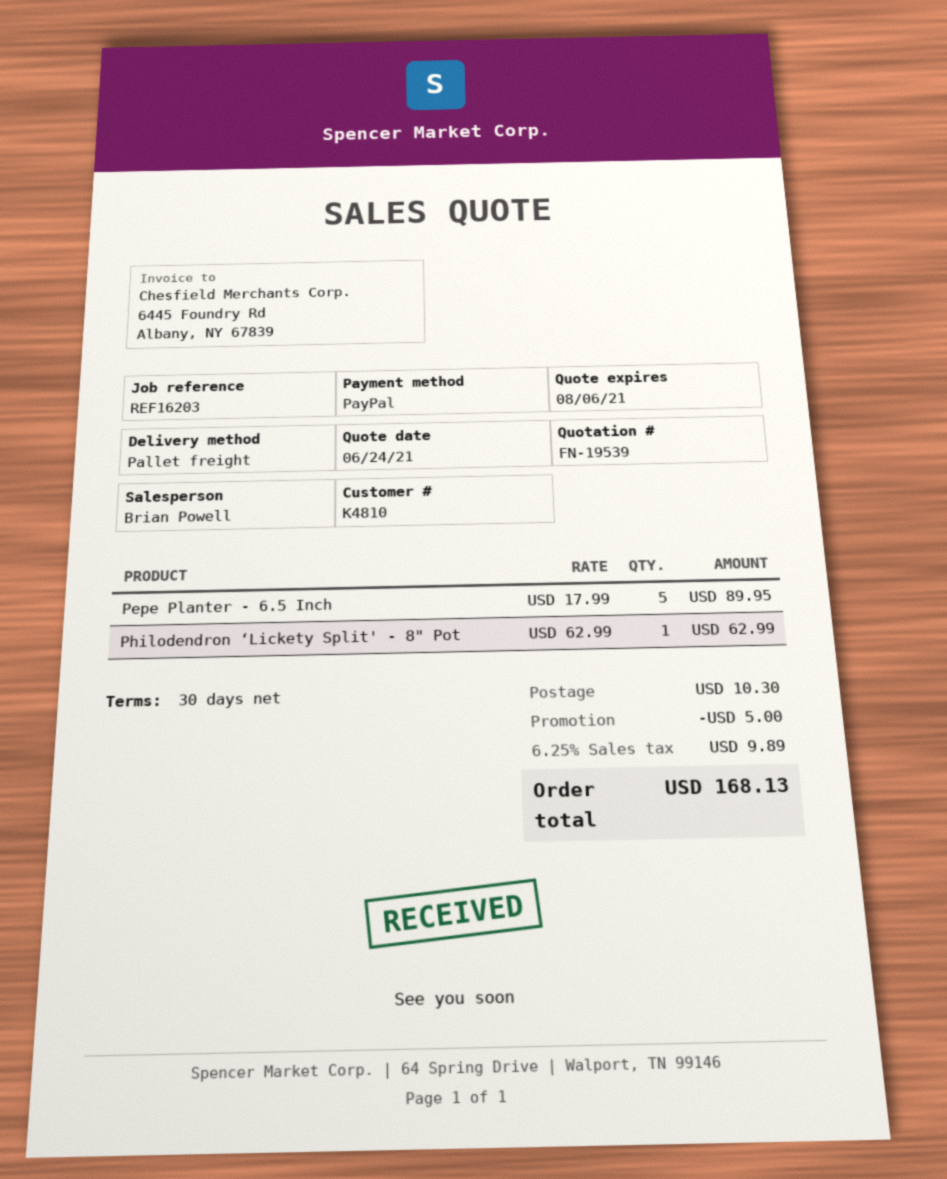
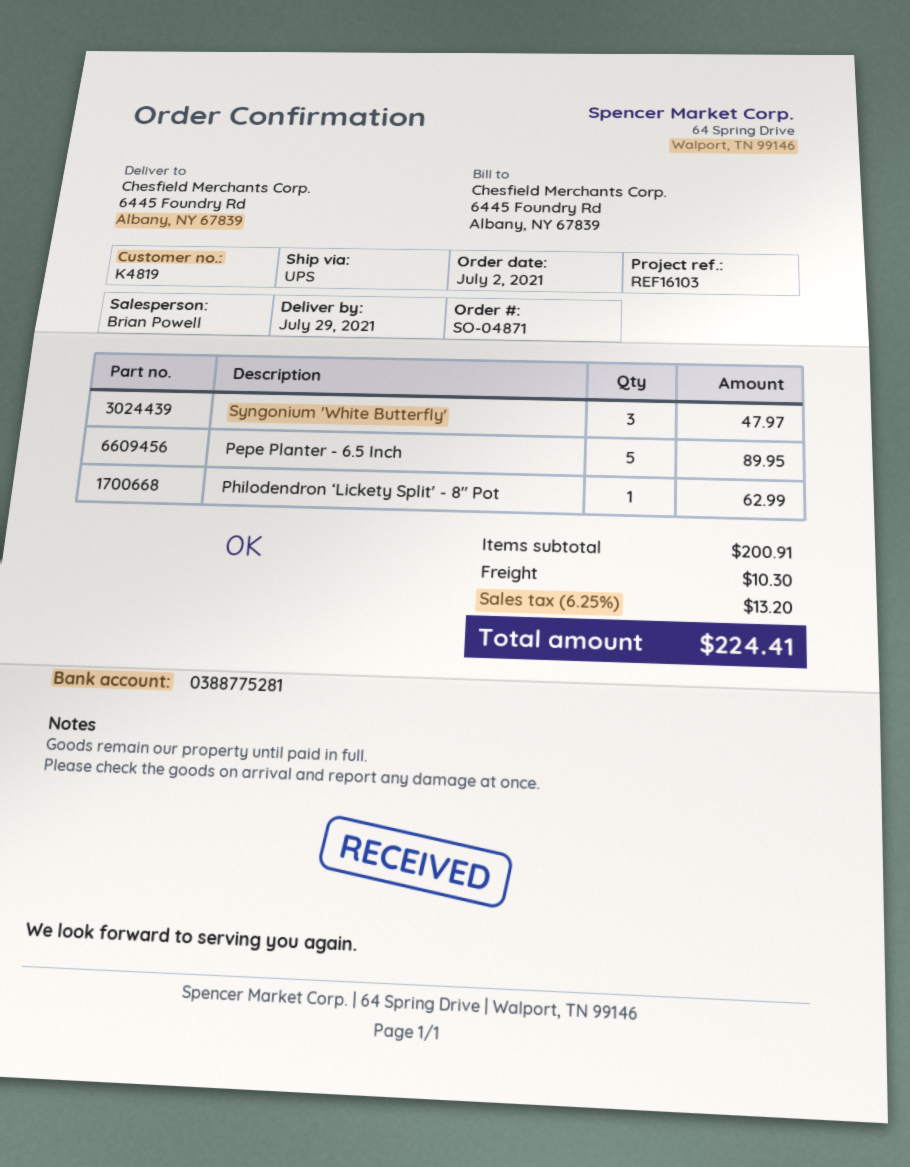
customer number: K4810 -> K4819
reference: REF16203 -> REF16103
shipping method: pallet freight -> UPS
Syngonium 'White Butterfly': none -> 3 for 47.97
discount: 5.00 -> none
tax: 6.25% = 9.89 -> 6.25% = 13.20
total: 168.13 -> 224.41

